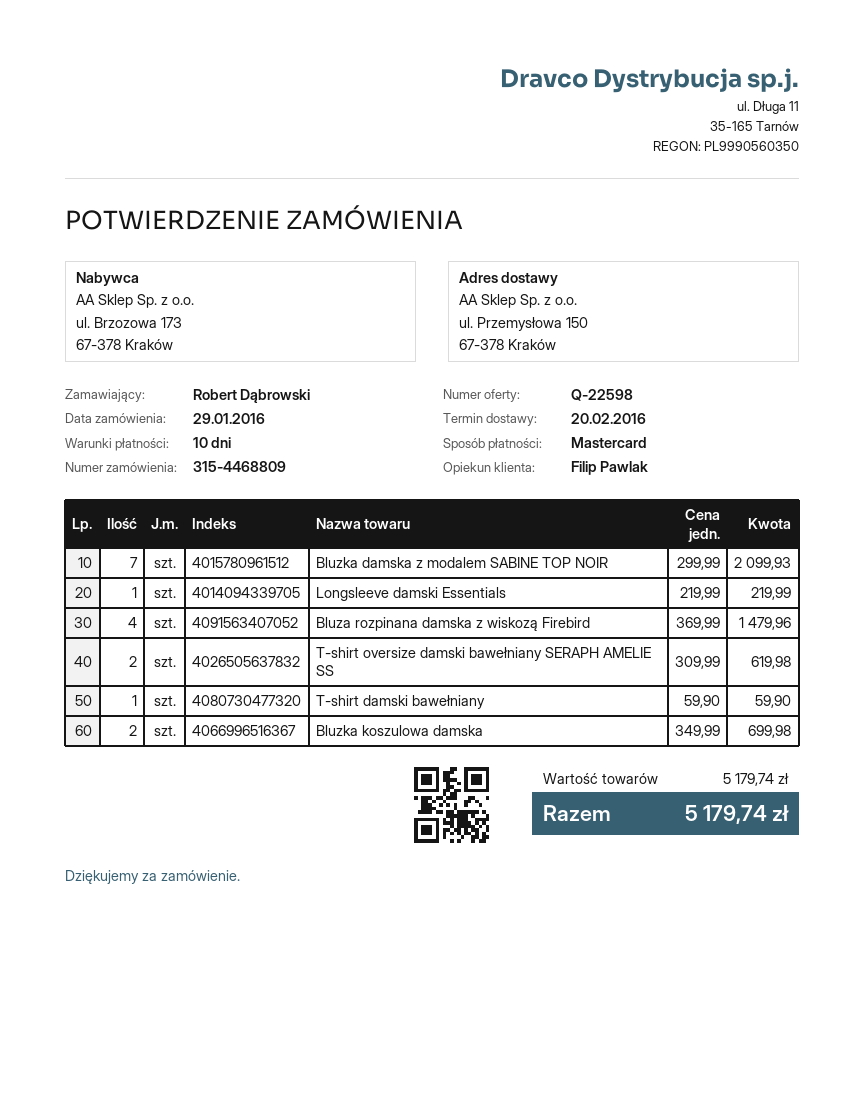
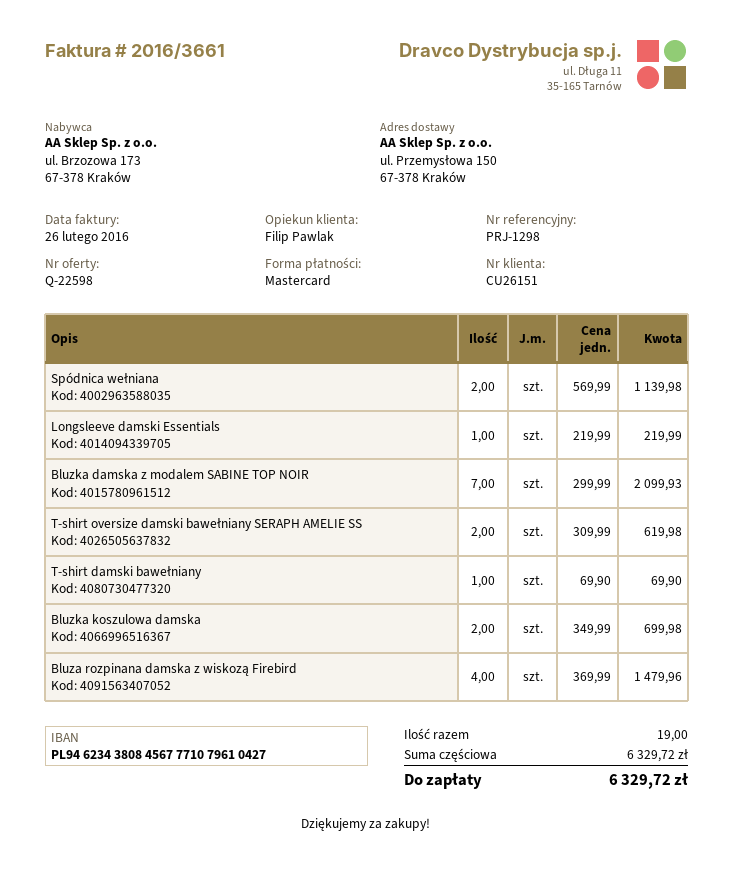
T-shirt damski bawełniany: 1 x 59.90 = 59.90 -> 1 x 69.90 = 69.90
Spódnica wełniana: none -> 2 x 569.99 = 1139.98
subtotal: 5179.74 -> 6329.72
total: 5179.74 -> 6329.72

